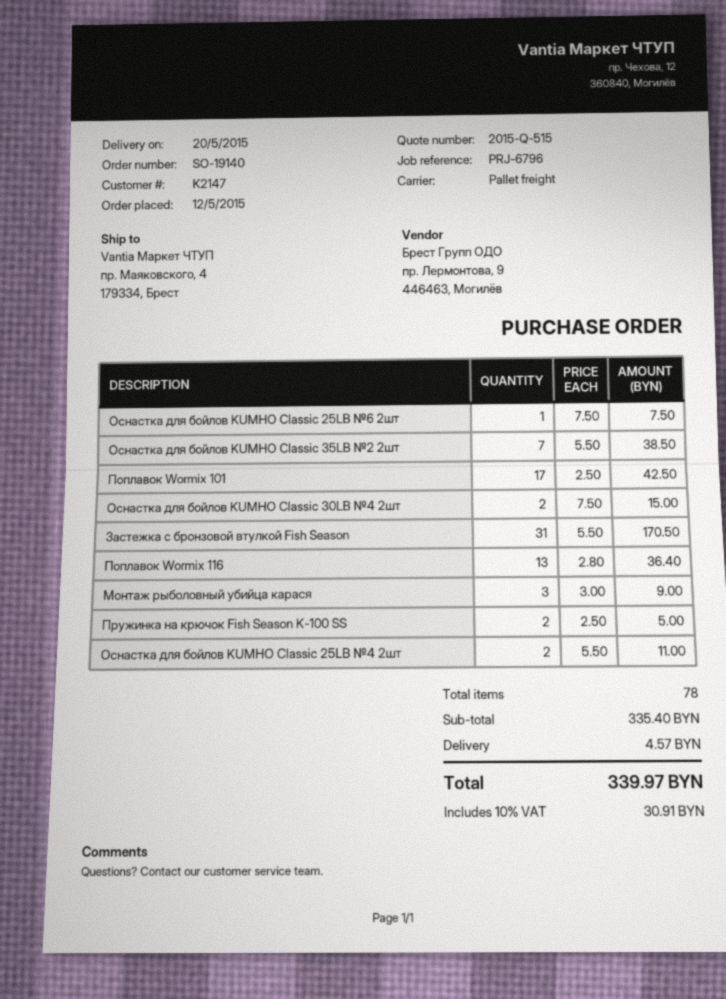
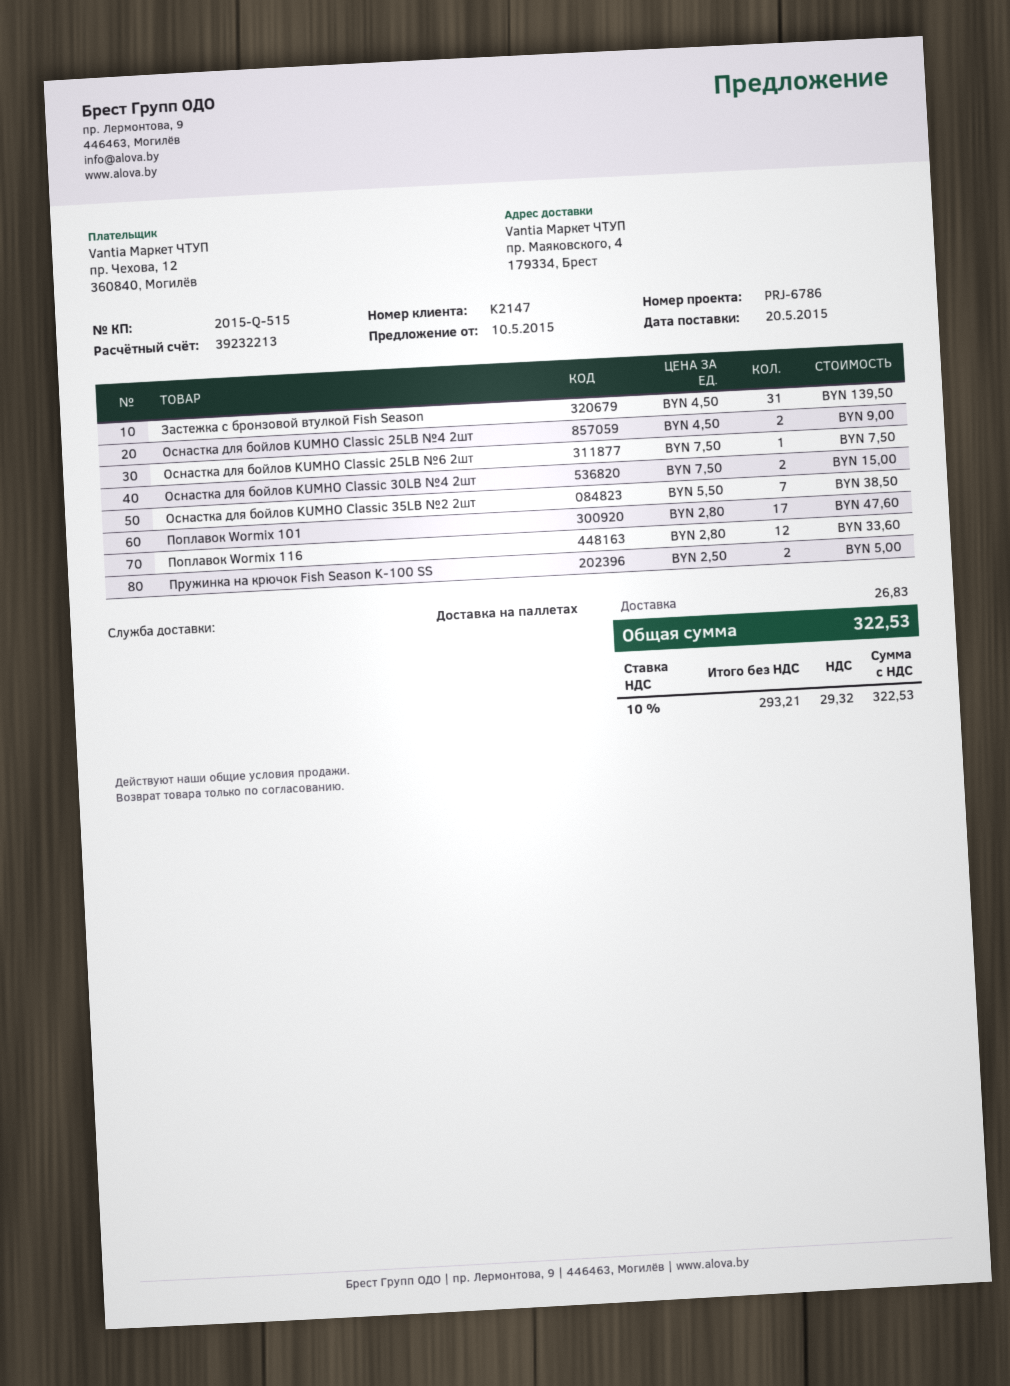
reference: PRJ-6796 -> PRJ-6786
Поплавок Wormix 101: 17 x 2.50 = 42.50 -> 17 x 2.80 = 47.60
Застежка с бронзовой втулкой Fish Season: 31 x 5.50 = 170.50 -> 31 x 4.50 = 139.50
Поплавок Wormix 116: 13 x 2.80 = 36.40 -> 12 x 2.80 = 33.60
Монтаж рыболовный убийца карася: 3 x 3.00 = 9.00 -> none
Оснастка для бойлов KUMHO Classic 25LB №4 2шт: 2 x 5.50 = 11.00 -> 2 x 4.50 = 9.00
shipping: 4.57 -> 26.83
tax: 10% = 30.91 -> 10% = 29.32
total: 339.97 -> 322.53

